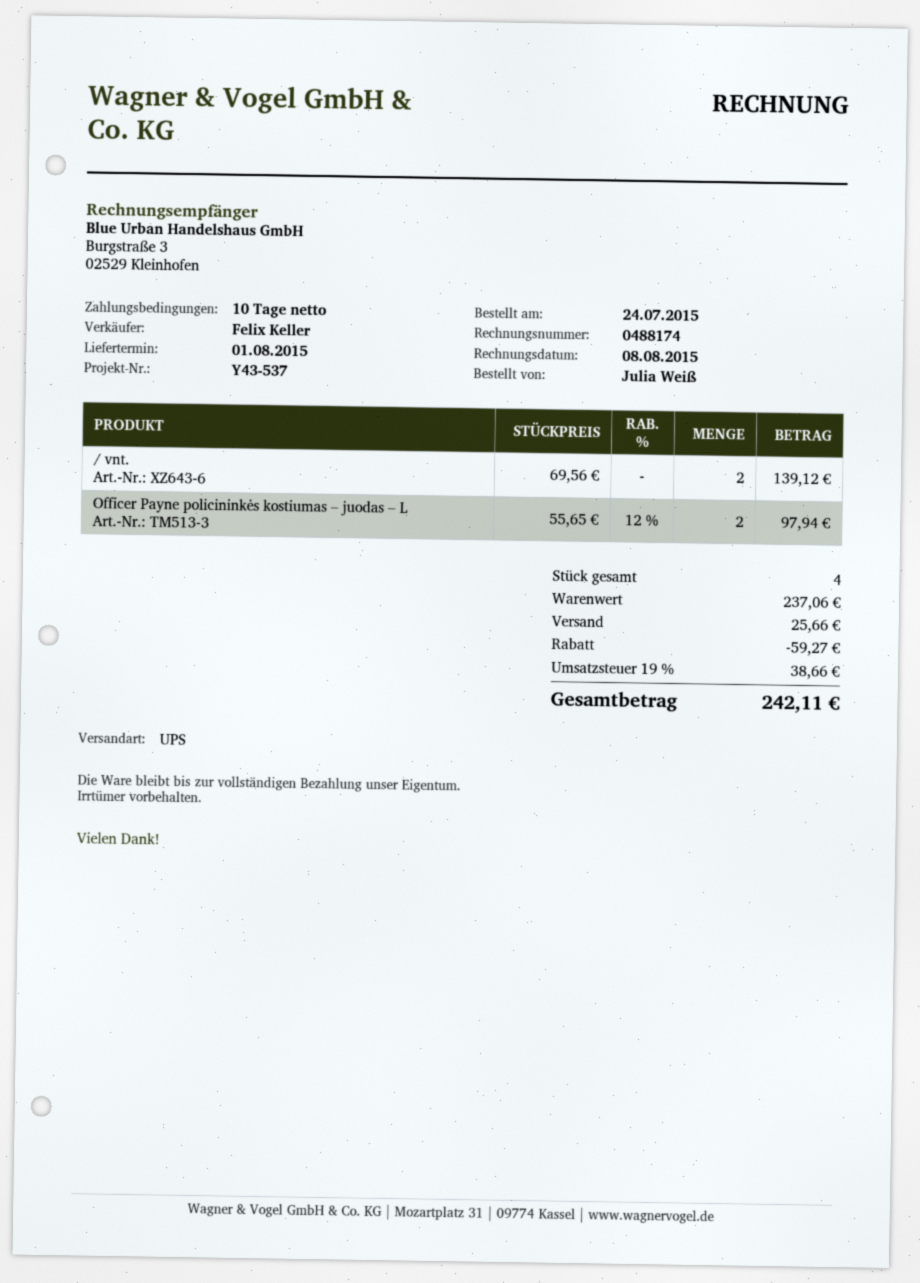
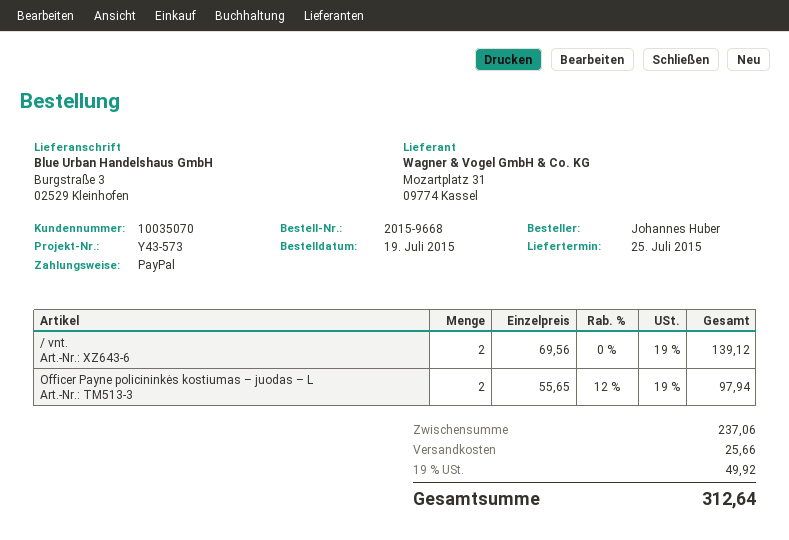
order date: 2015-07-24 -> 2015-07-19
delivery date: 2015-08-01 -> 2015-07-25
reference: Y43-537 -> Y43-573
ordered by: Julia Weiß -> Johannes Huber
discount: 59.27 -> none
tax: 19% = 38.66 -> 19% = 49.92
total: 242.11 -> 312.64

